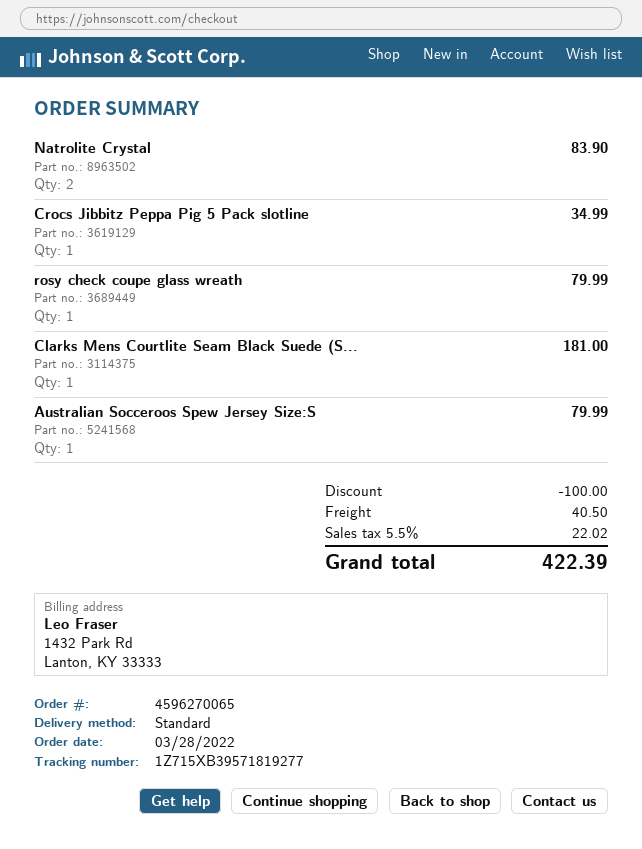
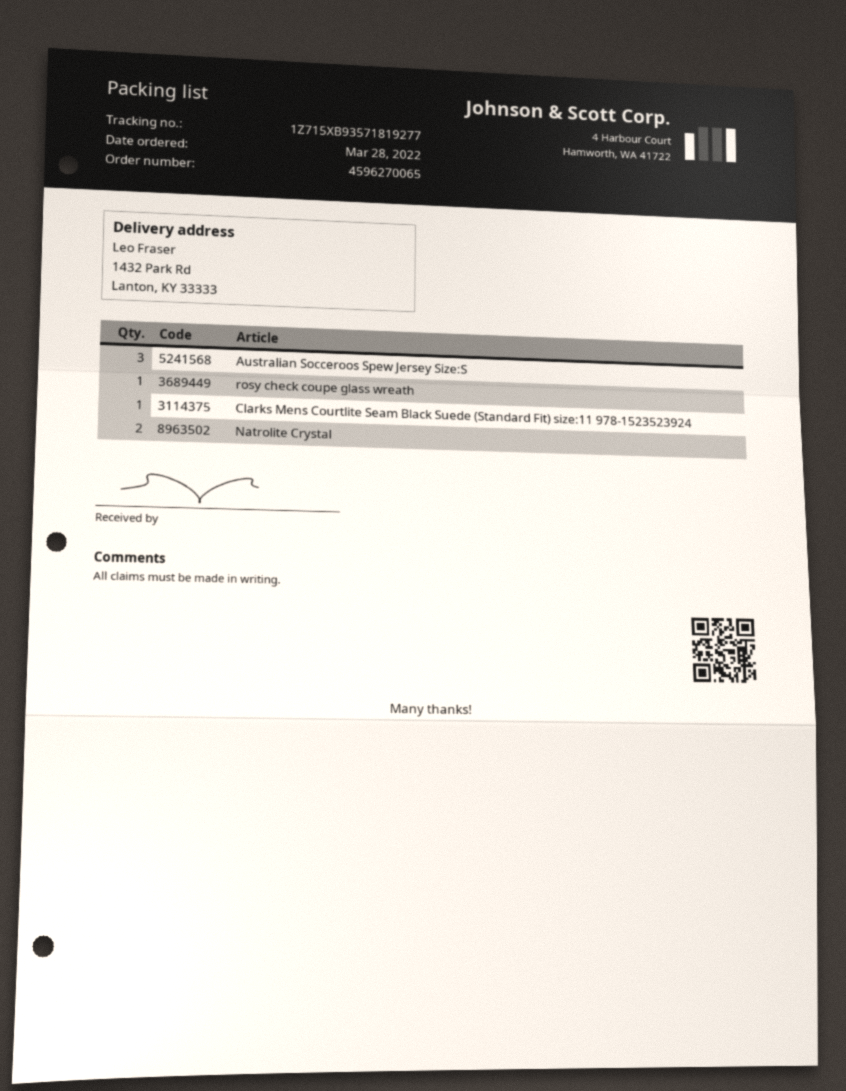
tracking number: 1Z715XB39571819277 -> 1Z715XB93571819277
Crocs Jibbitz Peppa Pig 5 Pack slotline: 1 -> none
Australian Socceroos Spew Jersey Size:S: 1 -> 3

